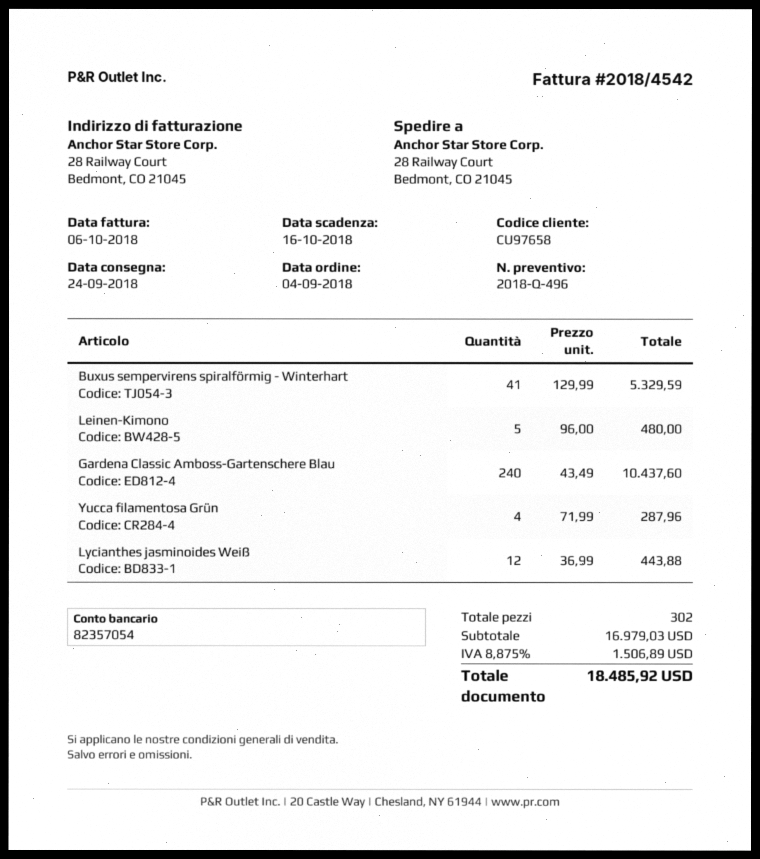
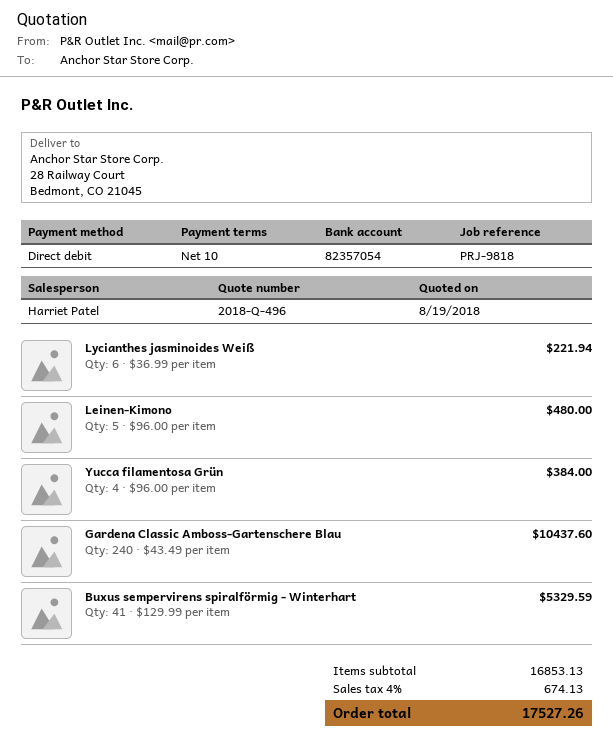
Yucca filamentosa Grün: 4 x 71.99 = 287.96 -> 4 x 96.00 = 384.00
Lycianthes jasminoides Weiß: 12 x 36.99 = 443.88 -> 6 x 36.99 = 221.94
subtotal: 16979.03 -> 16853.13
tax: 8.875% = 1506.89 -> 4% = 674.13
total: 18485.92 -> 17527.26

